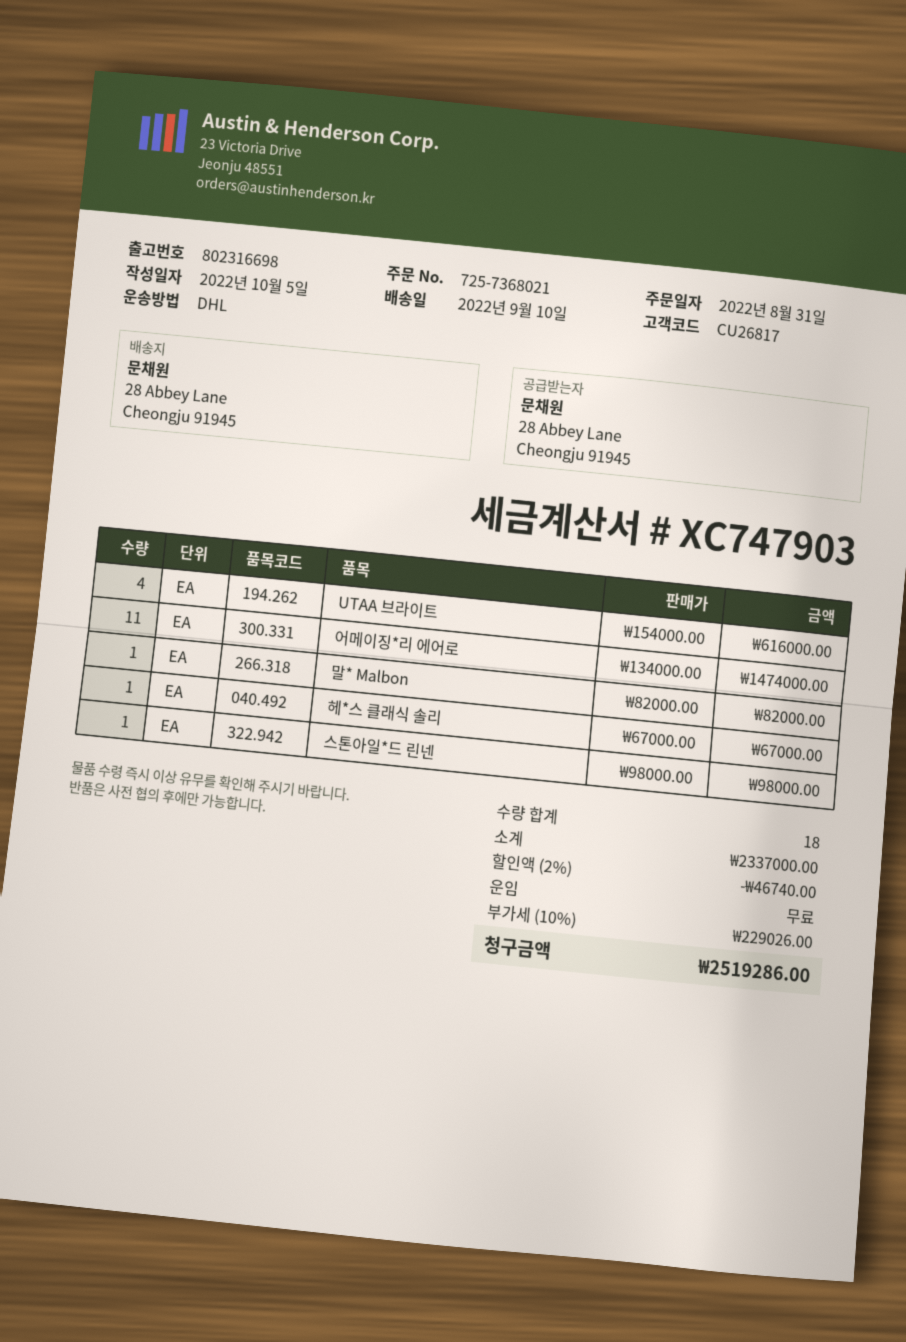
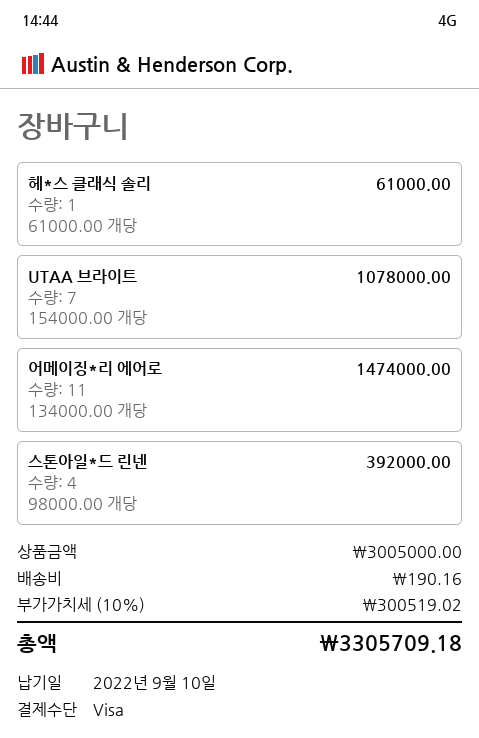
UTAA 브라이트: 4 x 154000.00 = 616000.00 -> 7 x 154000.00 = 1078000.00
말* Malbon: 1 x 82000.00 = 82000.00 -> none
헤*스 클래식 솔리: 1 x 67000.00 = 67000.00 -> 1 x 61000.00 = 61000.00
스톤아일*드 린넨: 1 x 98000.00 = 98000.00 -> 4 x 98000.00 = 392000.00
subtotal: 2337000.00 -> 3005000.00
discount: 2% = 46740.00 -> none
shipping: 0.00 -> 190.16
tax: 10% = 229026.00 -> 10% = 300519.02
total: 2519286.00 -> 3305709.18

